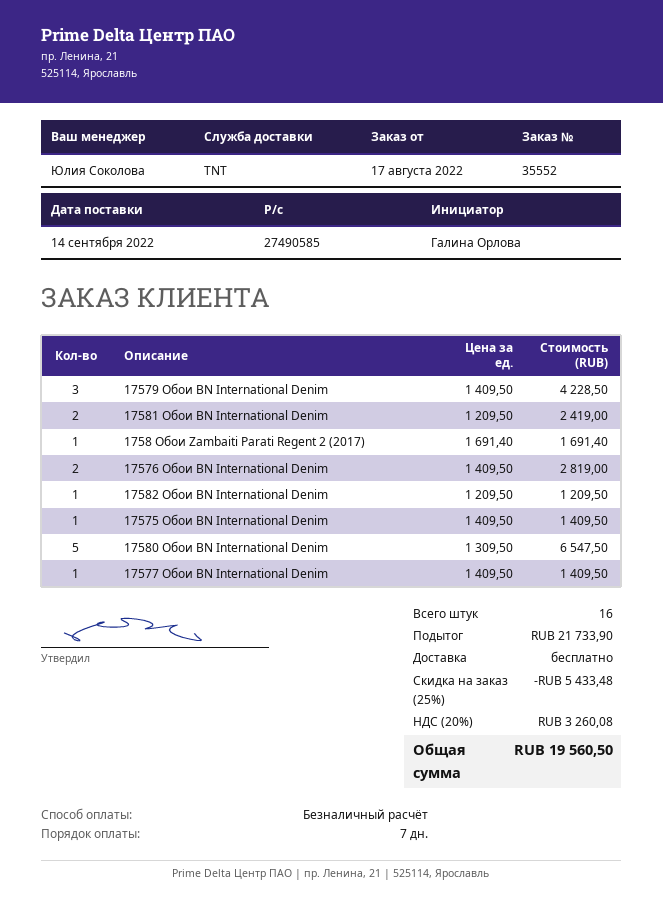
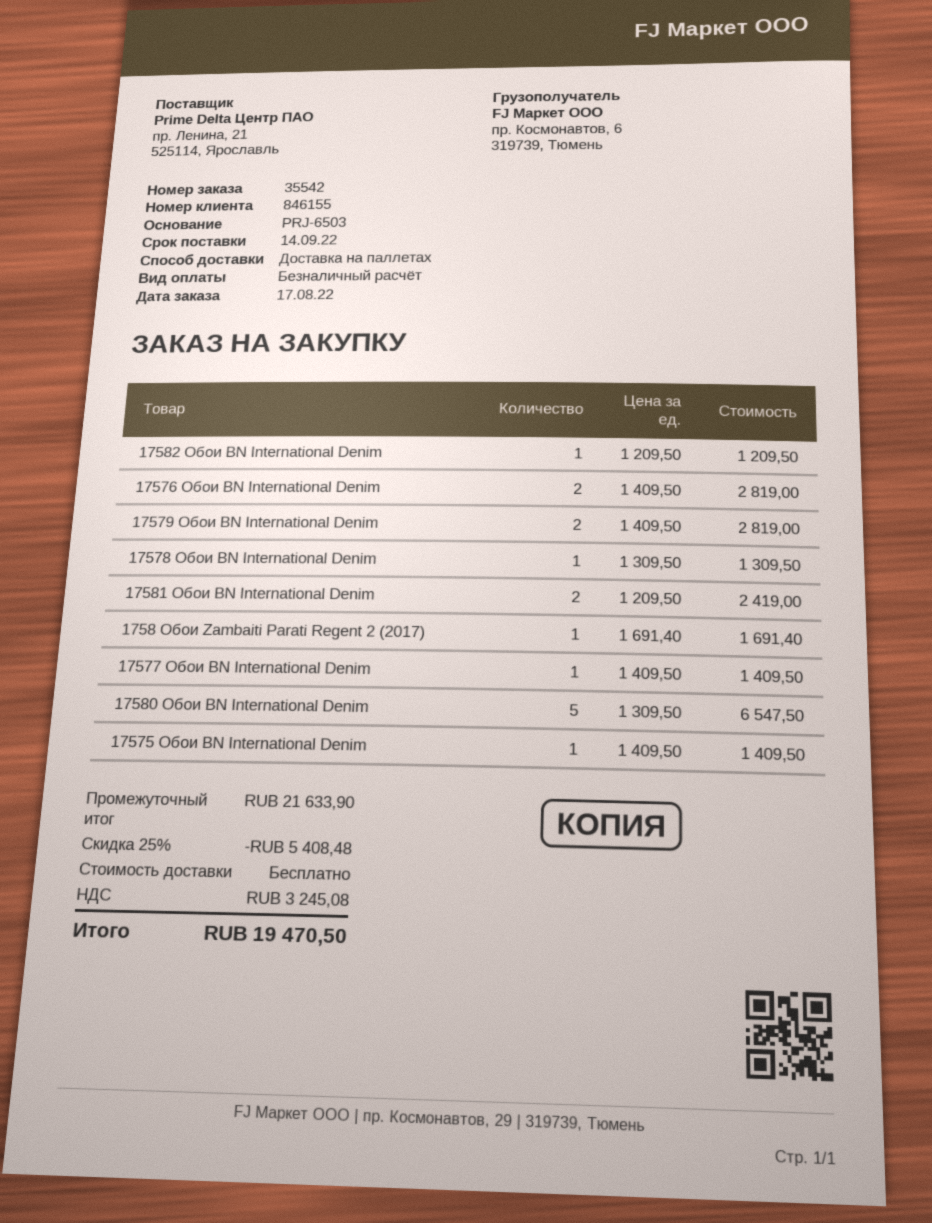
order number: 35552 -> 35542
shipping method: TNT -> pallet freight
17579 Обои BN International Denim: 3 x 1409.50 = 4228.50 -> 2 x 1409.50 = 2819.00
17578 Обои BN International Denim: none -> 1 x 1309.50 = 1309.50
subtotal: 21733.90 -> 21633.90
discount: 25% = 5433.48 -> 25% = 5408.48
tax: 3260.08 -> 3245.08
total: 19560.50 -> 19470.50

